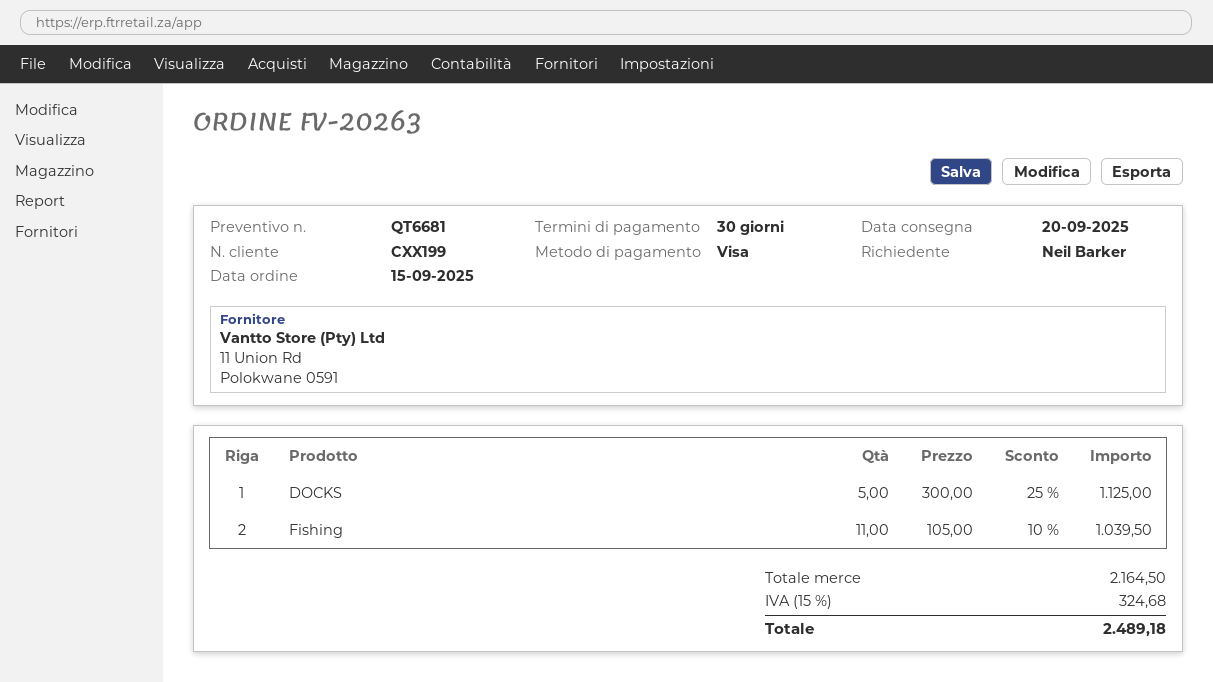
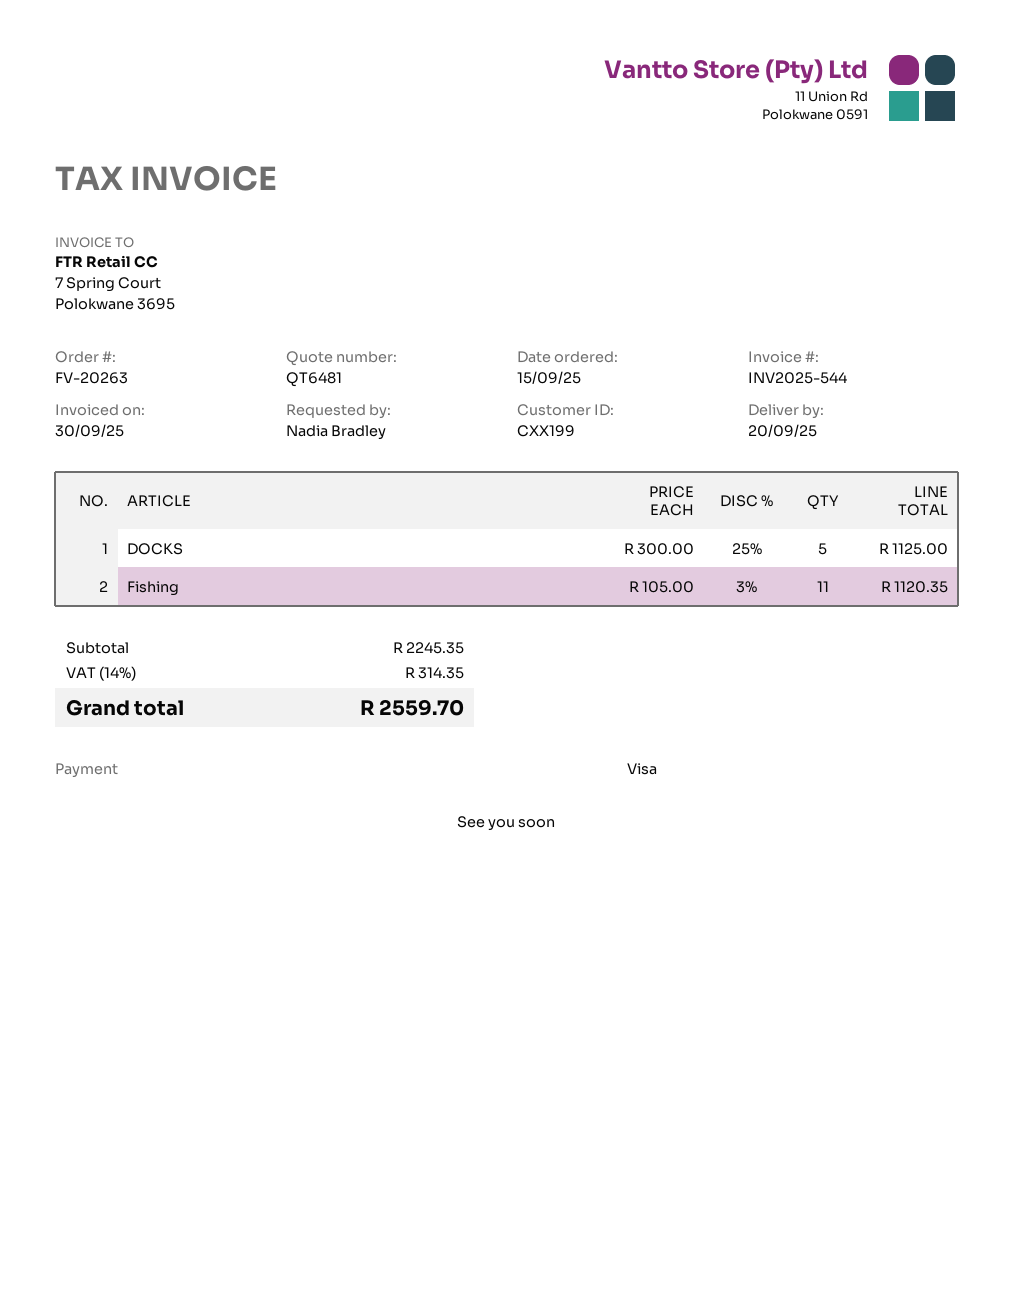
quote number: QT6681 -> QT6481
ordered by: Neil Barker -> Nadia Bradley
Fishing: 11 x 105.00 - 10% = 1039.50 -> 11 x 105.00 - 3% = 1120.35
subtotal: 2164.50 -> 2245.35
tax: 15% = 324.68 -> 14% = 314.35
total: 2489.18 -> 2559.70

